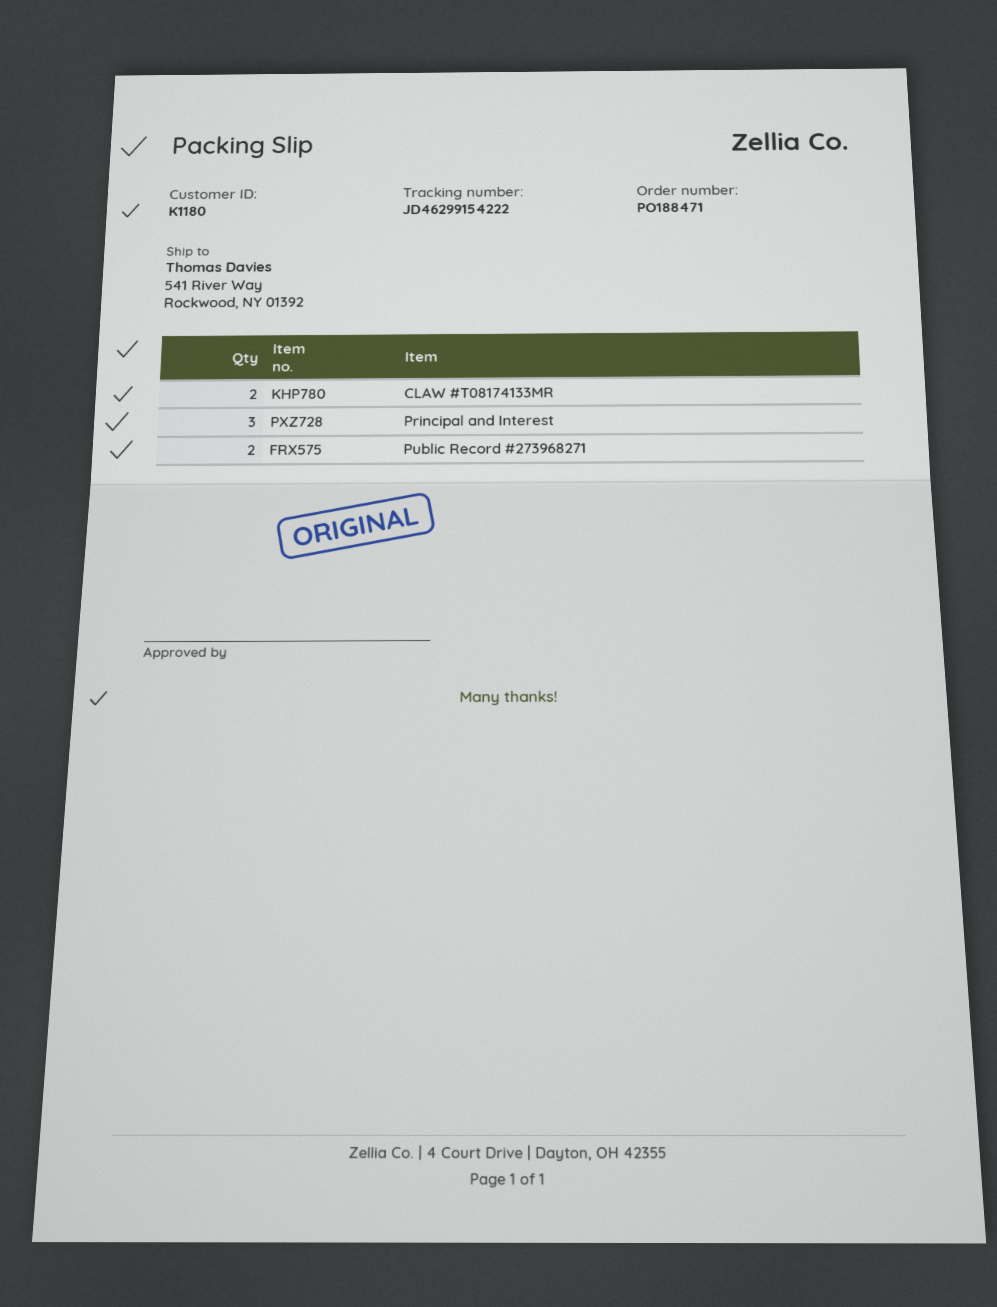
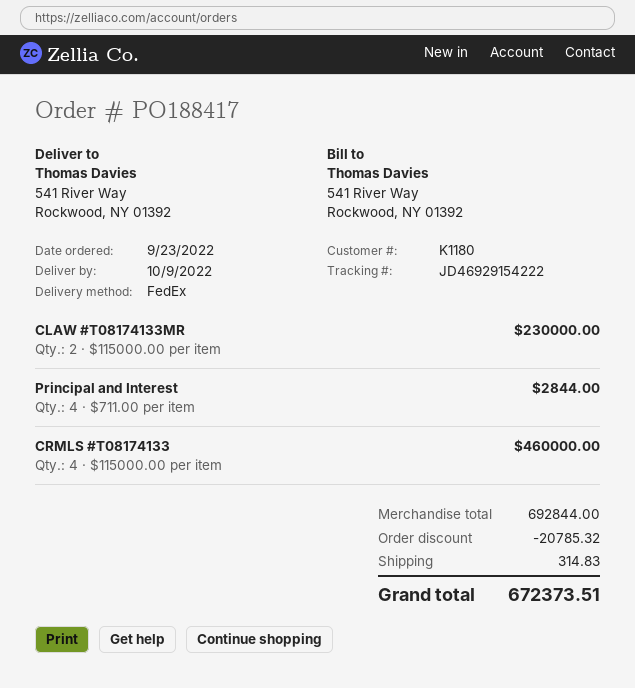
order number: PO188471 -> PO188417
tracking number: JD46299154222 -> JD46929154222
Principal and Interest: 3 -> 4
Public Record #273968271: 2 -> none
CRMLS #T08174133: none -> 4

